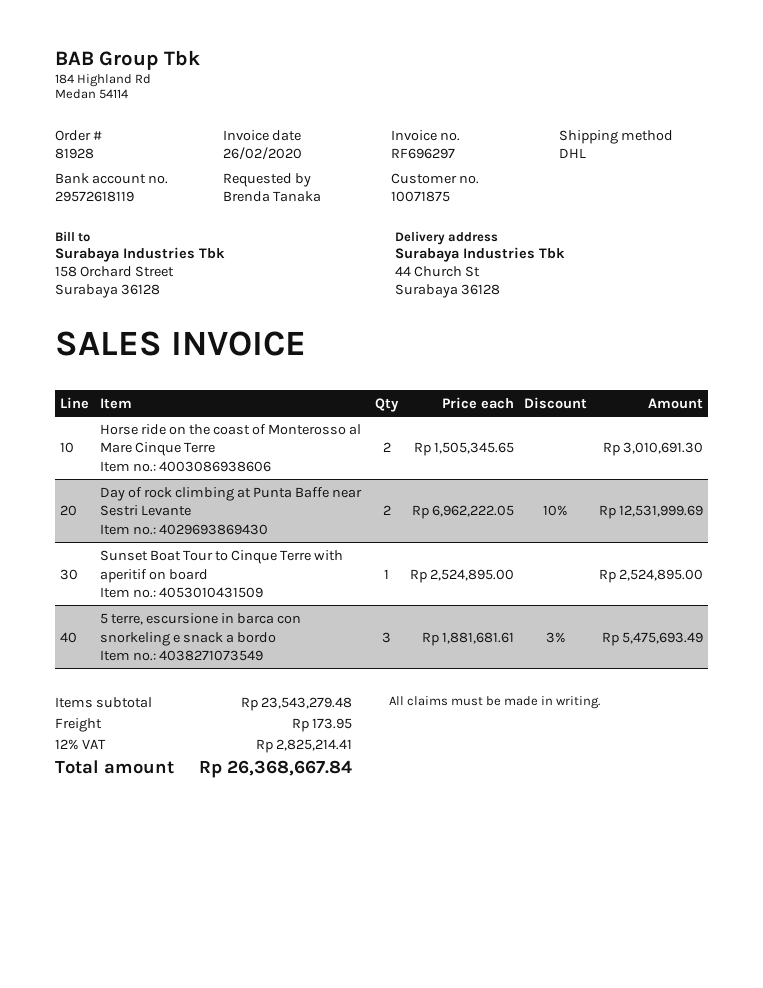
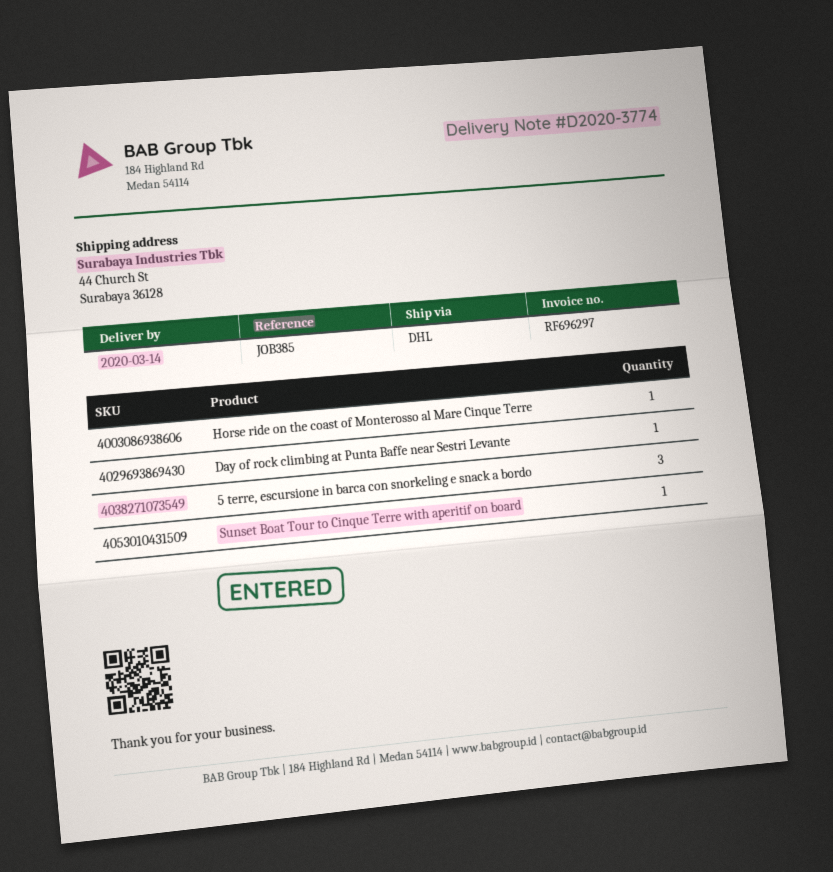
Horse ride on the coast of Monterosso al Mare Cinque Terre: 2 -> 1
Day of rock climbing at Punta Baffe near Sestri Levante: 2 -> 1

